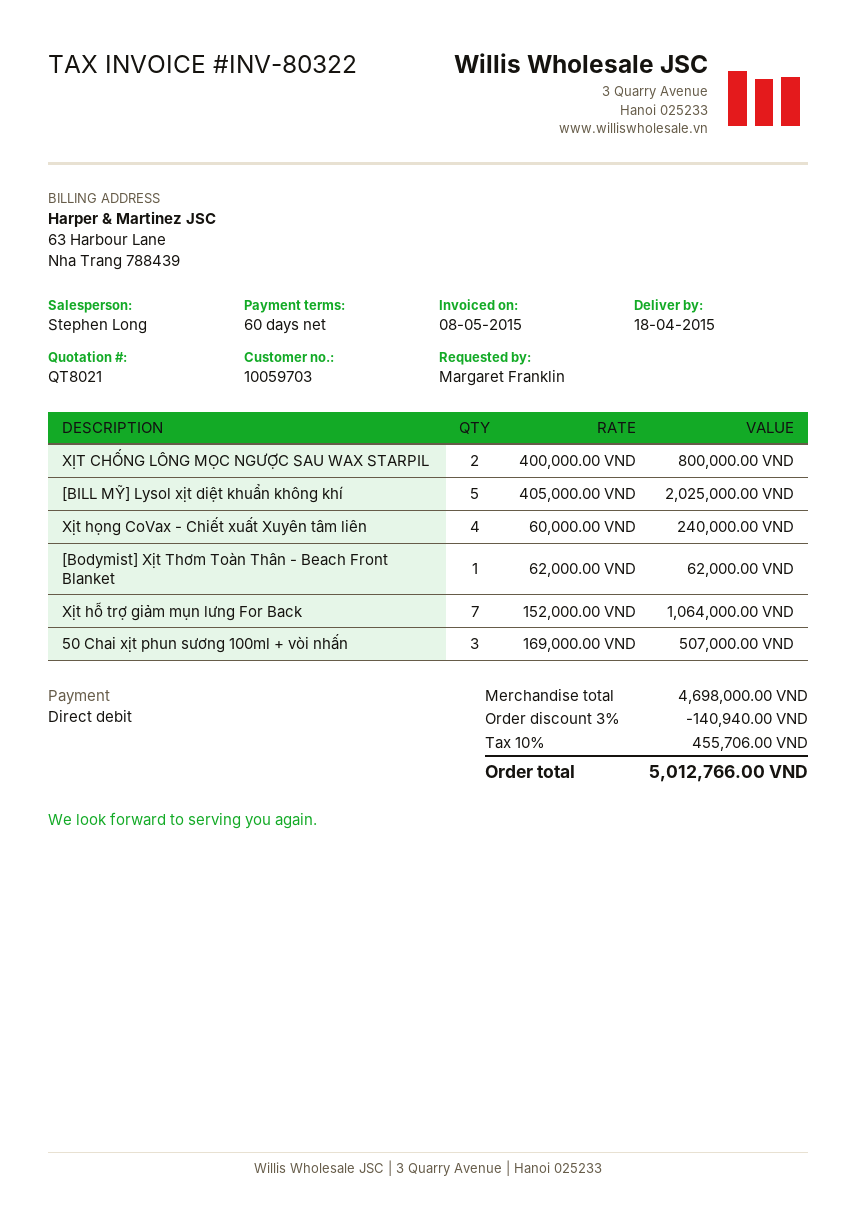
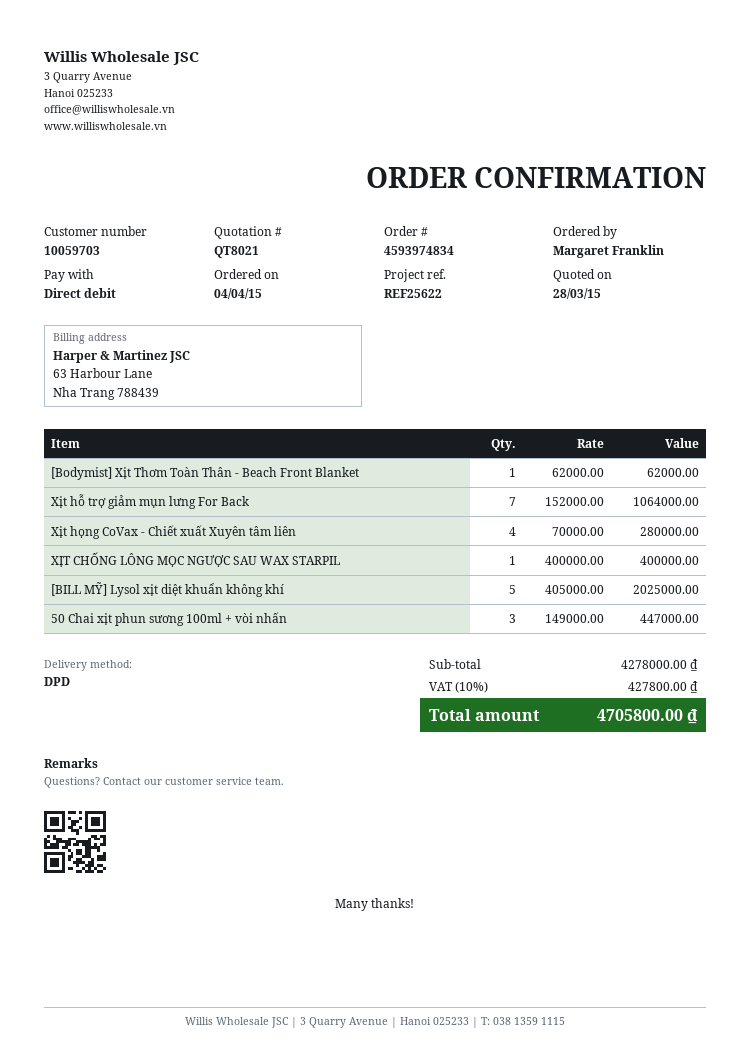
XỊT CHỐNG LÔNG MỌC NGƯỢC SAU WAX STARPIL: 2 x 400000.00 = 800000.00 -> 1 x 400000.00 = 400000.00
Xịt họng CoVax - Chiết xuất Xuyên tâm liên: 4 x 60000.00 = 240000.00 -> 4 x 70000.00 = 280000.00
50 Chai xịt phun sương 100ml + vòi nhấn: 3 x 169000.00 = 507000.00 -> 3 x 149000.00 = 447000.00
subtotal: 4698000.00 -> 4278000.00
discount: 3% = 140940.00 -> none
tax: 10% = 455706.00 -> 10% = 427800.00
total: 5012766.00 -> 4705800.00

